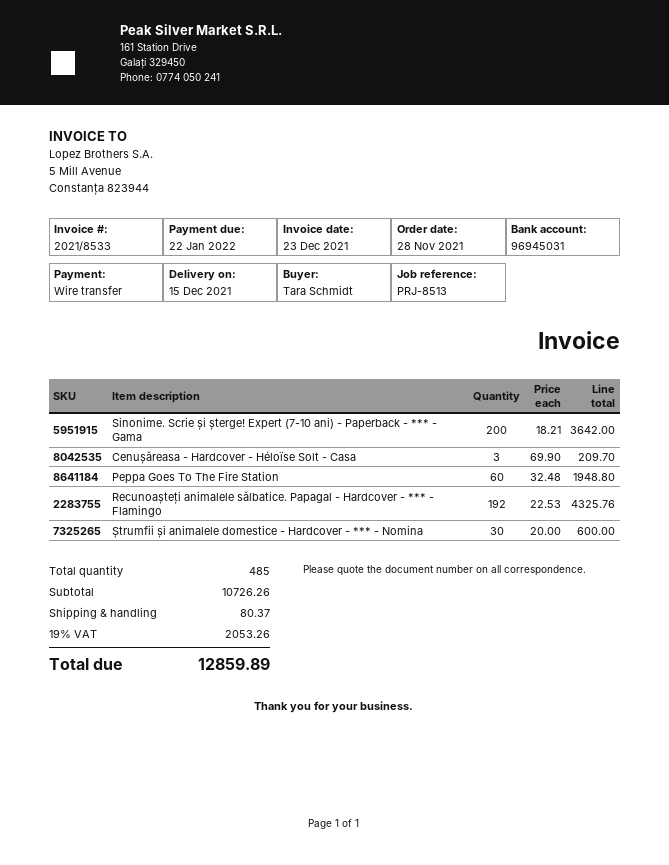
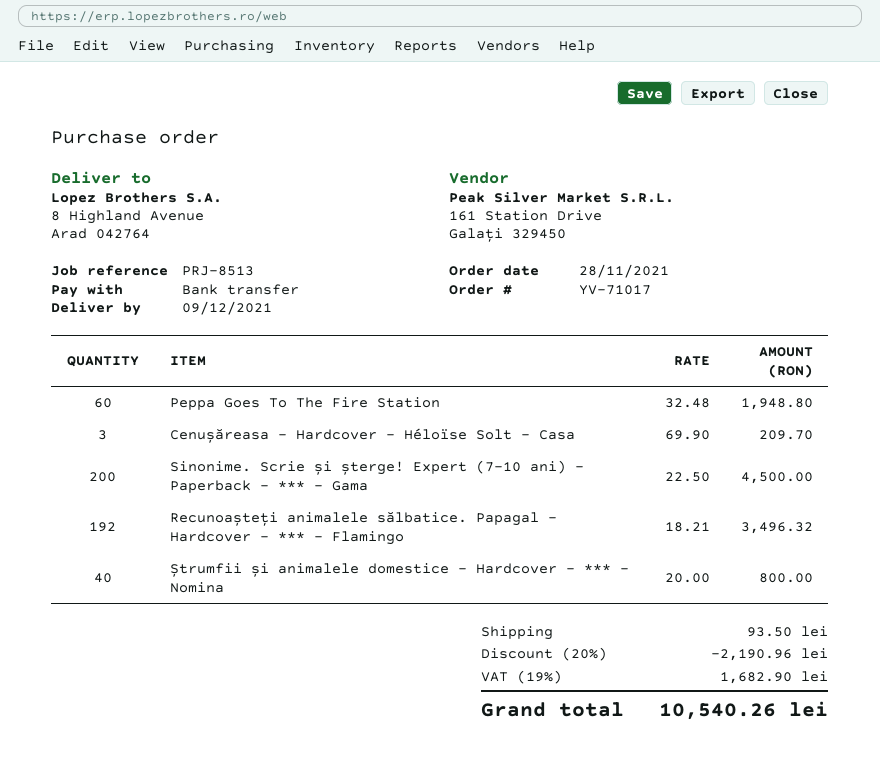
delivery date: 2021-12-15 -> 2021-12-09
Sinonime. Scrie și șterge! Expert (7-10 ani) - Paperback - *** - Gama: 200 x 18.21 = 3642.00 -> 200 x 22.50 = 4500.00
Recunoașteți animalele sălbatice. Papagal - Hardcover - *** - Flamingo: 192 x 22.53 = 4325.76 -> 192 x 18.21 = 3496.32
Ștrumfii și animalele domestice - Hardcover - *** - Nomina: 30 x 20.00 = 600.00 -> 40 x 20.00 = 800.00
discount: none -> 20% = 2190.96
shipping: 80.37 -> 93.50
tax: 19% = 2053.26 -> 19% = 1682.90
total: 12859.89 -> 10540.26

